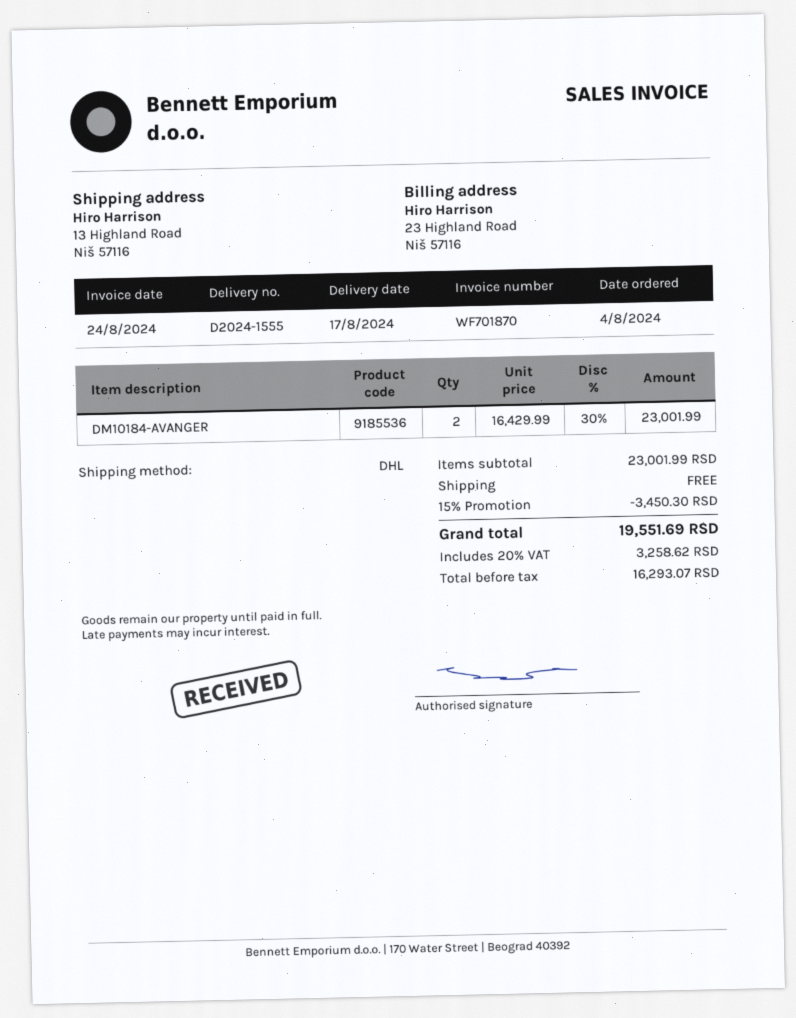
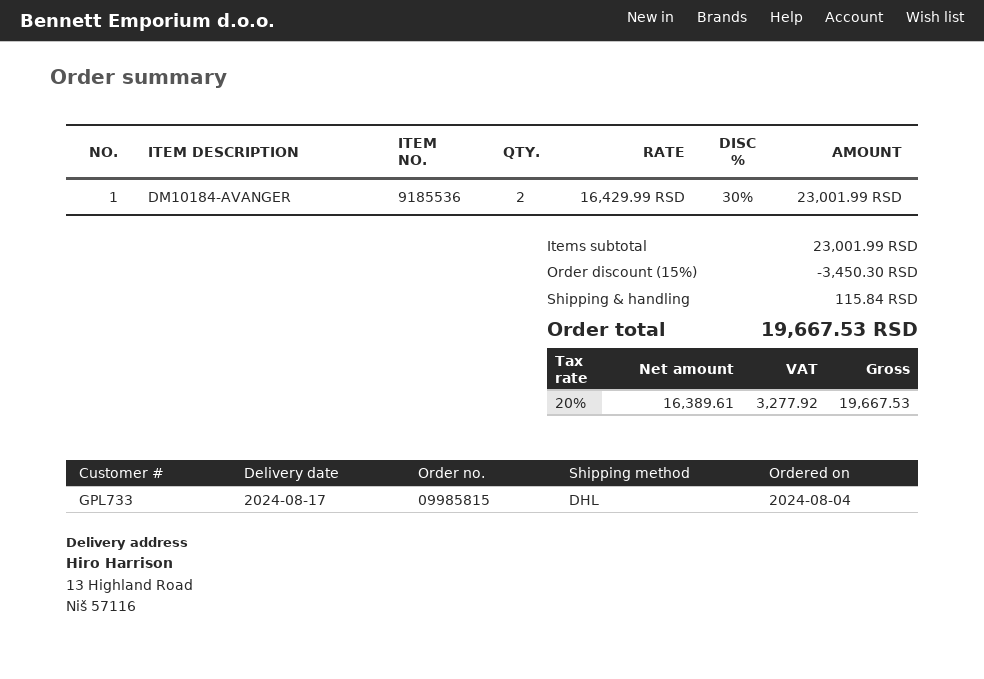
shipping: 0.00 -> 115.84
net: 16293.07 -> 16389.61
tax: 20% = 3258.62 -> 20% = 3277.92
total: 19551.69 -> 19667.53

